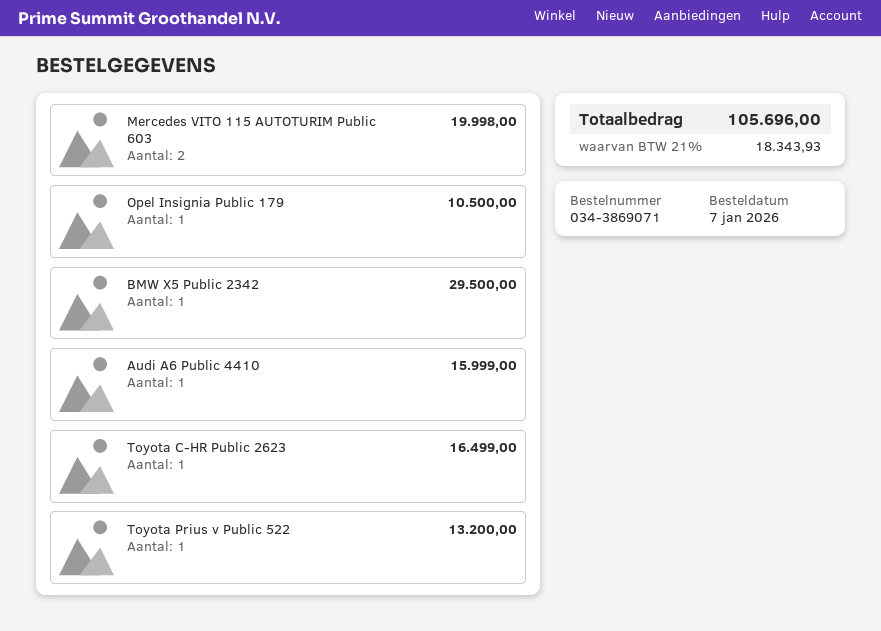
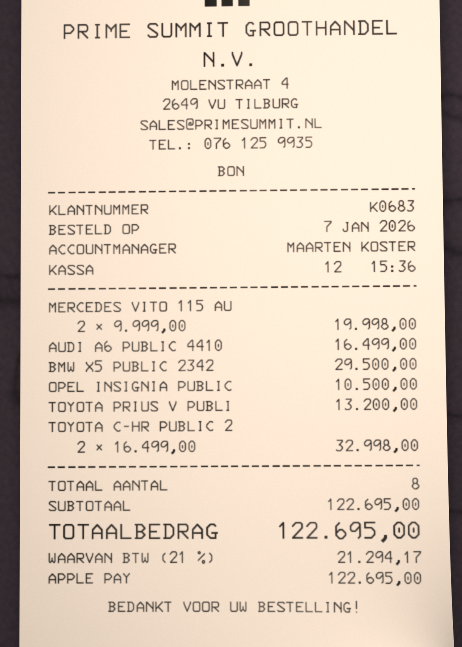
Audi A6 Public 4410: 1 for 15999.00 -> 1 for 16499.00
Toyota C-HR Public 2623: 1 for 16499.00 -> 2 for 32998.00
tax: 21% = 18343.93 -> 21% = 21294.17
total: 105696.00 -> 122695.00

